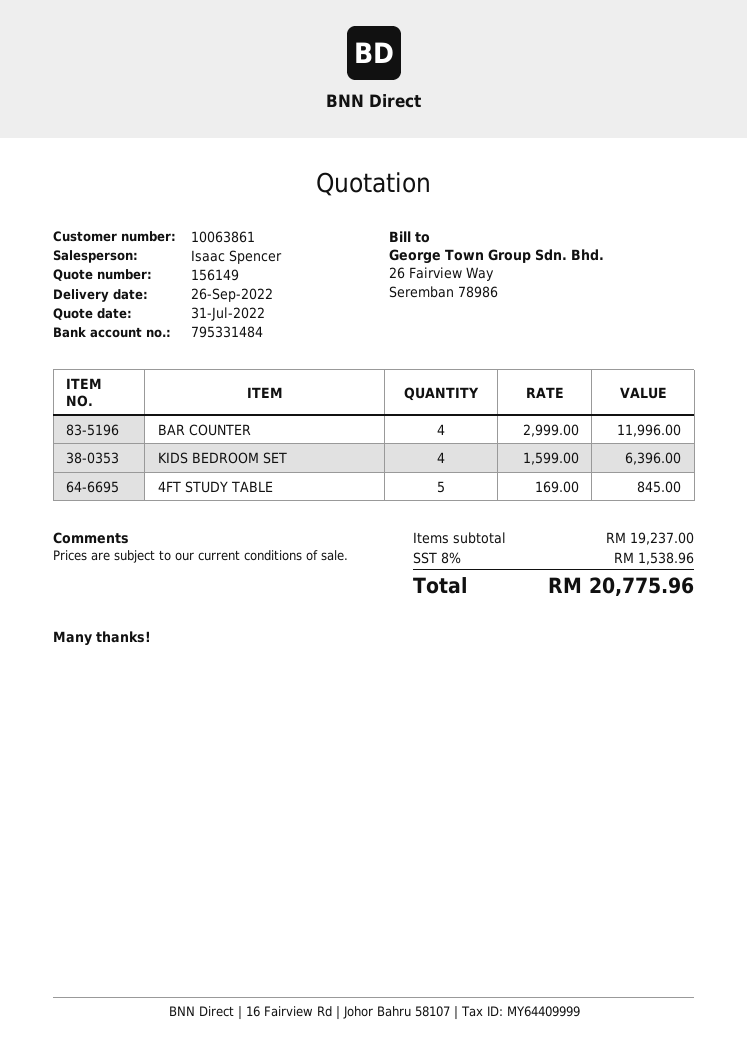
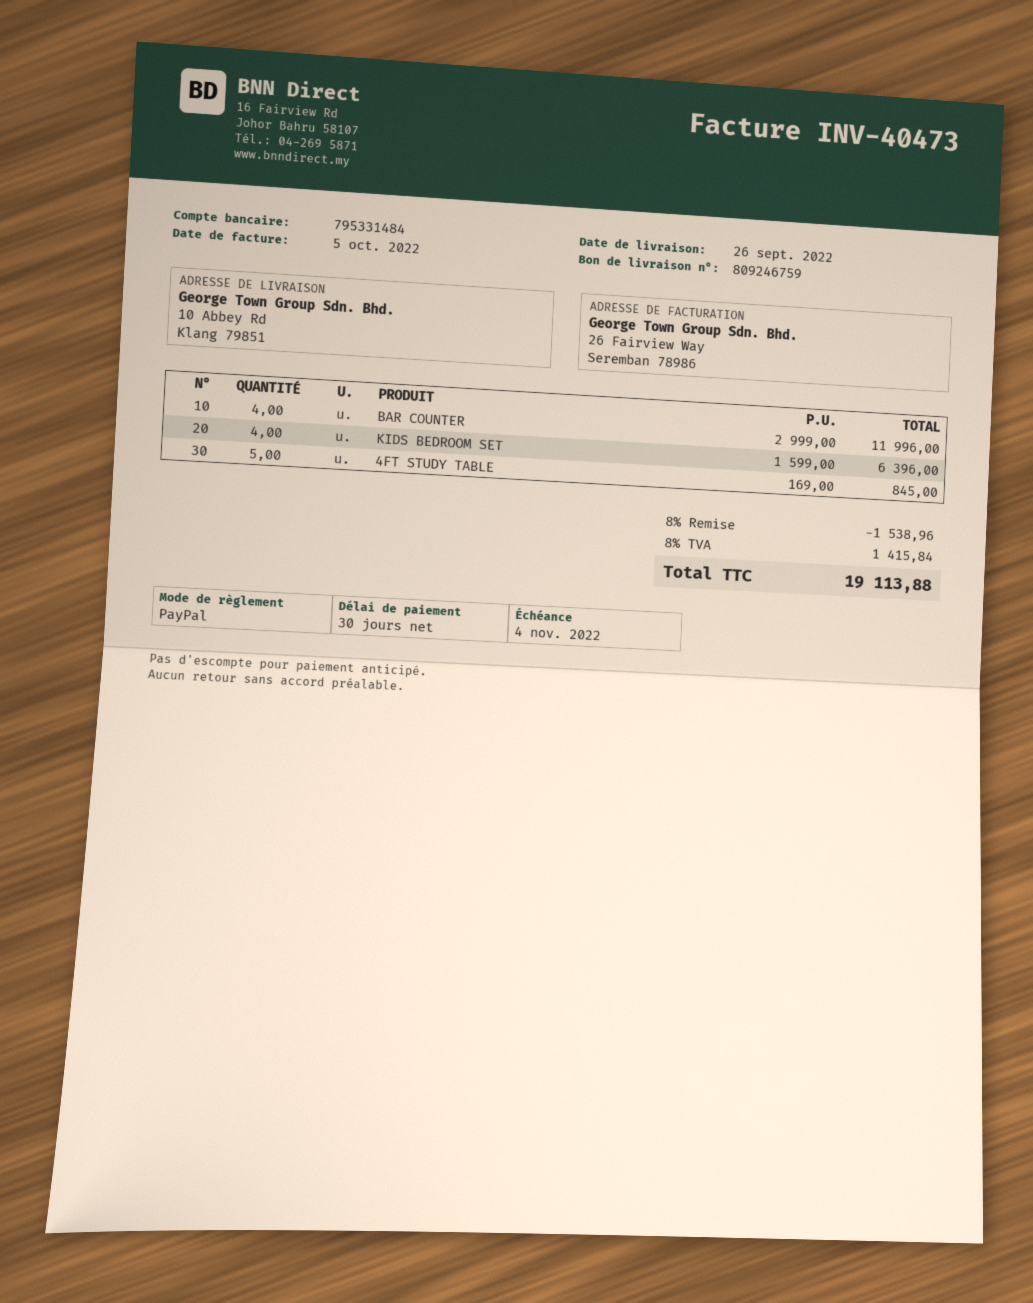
discount: none -> 8% = 1538.96
tax: 8% = 1538.96 -> 8% = 1415.84
total: 20775.96 -> 19113.88

